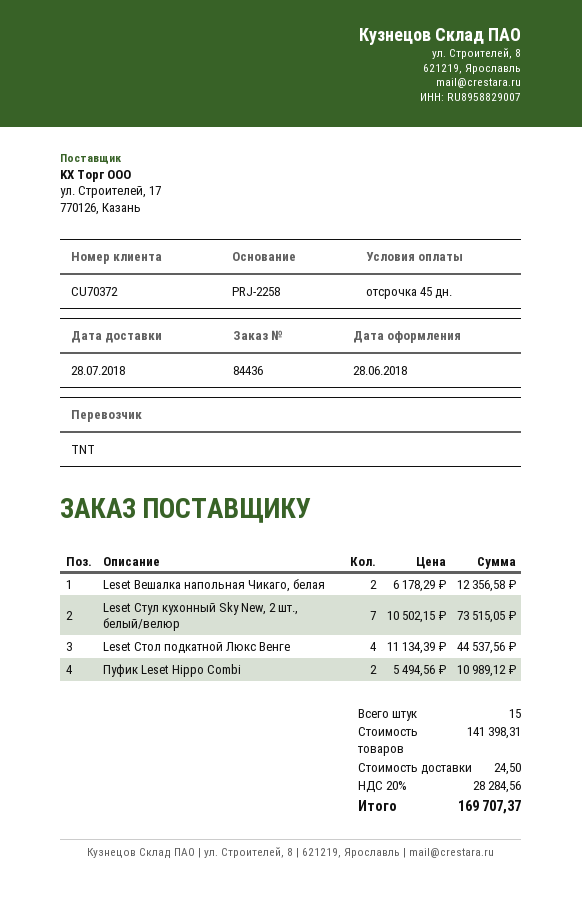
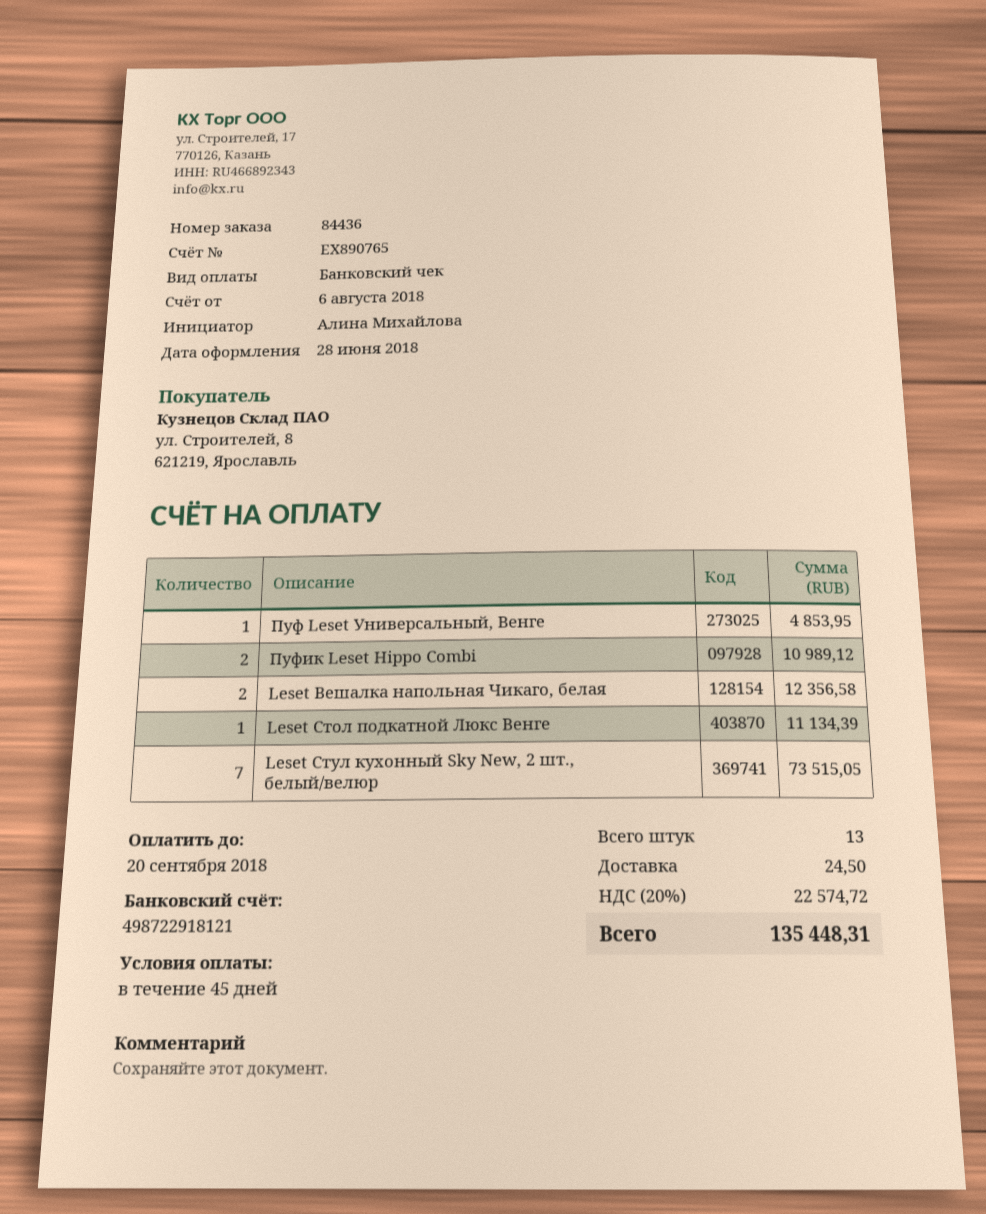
Leset Стол подкатной Люкс Венге: 4 for 44537.56 -> 1 for 11134.39
Пуф Leset Универсальный, Венге: none -> 1 for 4853.95
total quantity: 15 -> 13
tax: 20% = 28284.56 -> 20% = 22574.72
total: 169707.37 -> 135448.31

